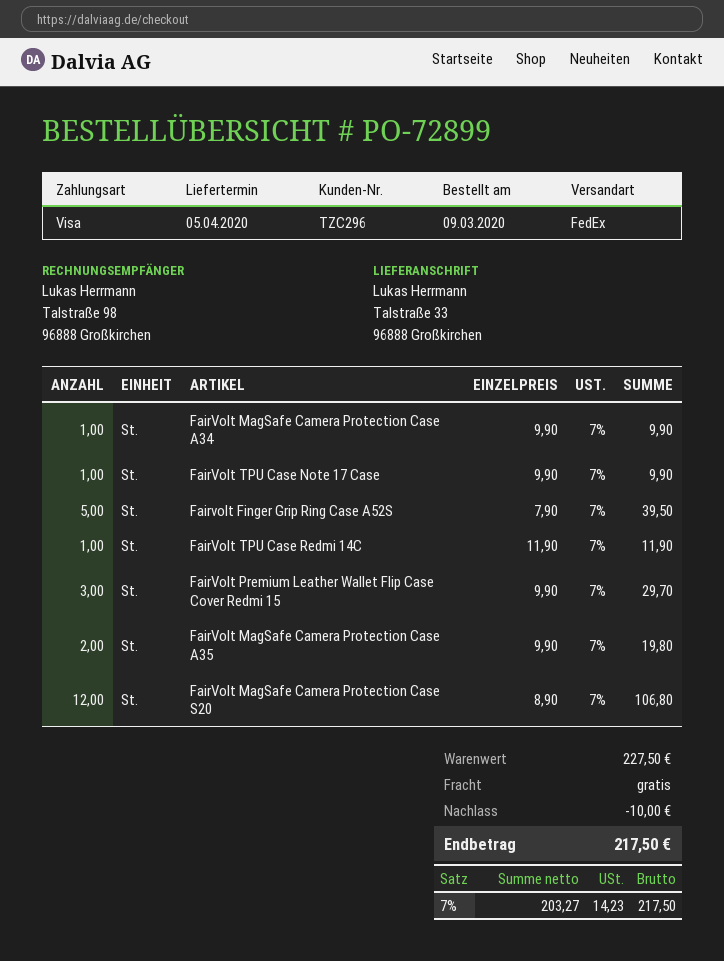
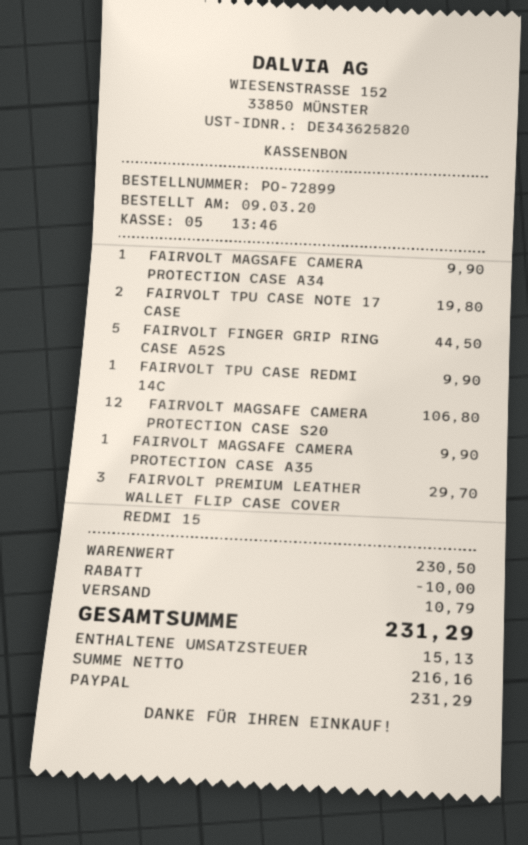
payment method: Visa -> PayPal
FairVolt TPU Case Note 17 Case: 1 for 9.90 -> 2 for 19.80
Fairvolt Finger Grip Ring Case A52S: 5 for 39.50 -> 5 for 44.50
FairVolt TPU Case Redmi 14C: 1 for 11.90 -> 1 for 9.90
FairVolt MagSafe Camera Protection Case A35: 2 for 19.80 -> 1 for 9.90
subtotal: 227.50 -> 230.50
shipping: 0.00 -> 10.79
net: 203.27 -> 216.16
tax: 14.23 -> 15.13
total: 217.50 -> 231.29

